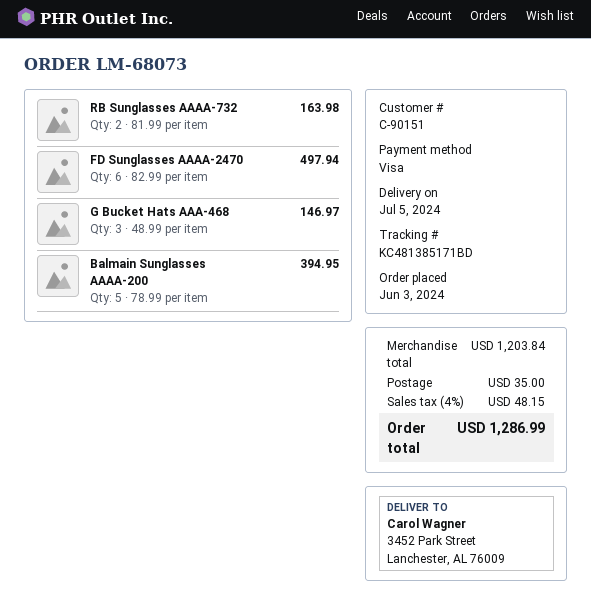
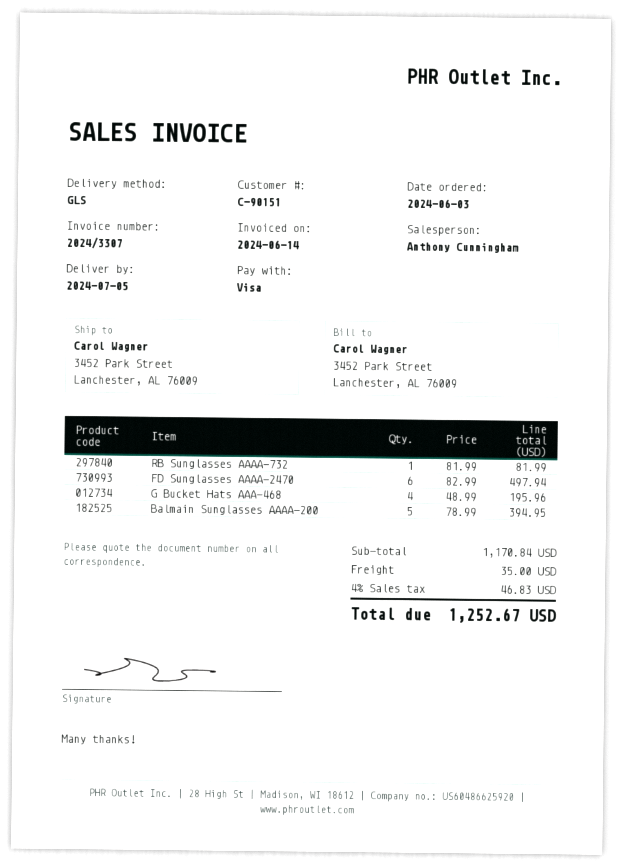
RB Sunglasses AAAA-732: 2 x 81.99 = 163.98 -> 1 x 81.99 = 81.99
G Bucket Hats AAA-468: 3 x 48.99 = 146.97 -> 4 x 48.99 = 195.96
subtotal: 1203.84 -> 1170.84
tax: 4% = 48.15 -> 4% = 46.83
total: 1286.99 -> 1252.67

